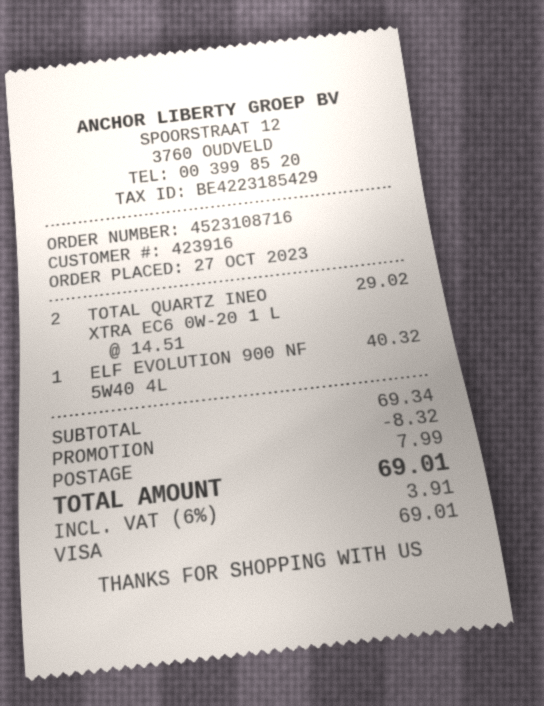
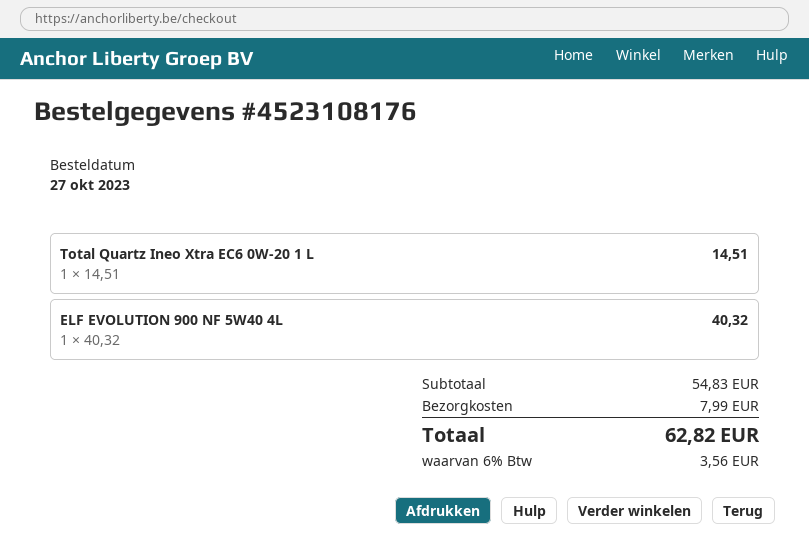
order number: 4523108716 -> 4523108176
TOTAL QUARTZ INEO XTRA EC6 0W-20 1 L: 2 x 14.51 = 29.02 -> 1 x 14.51 = 14.51
subtotal: 69.34 -> 54.83
discount: 8.32 -> none
tax: 6% = 3.91 -> 6% = 3.56
total: 69.01 -> 62.82

